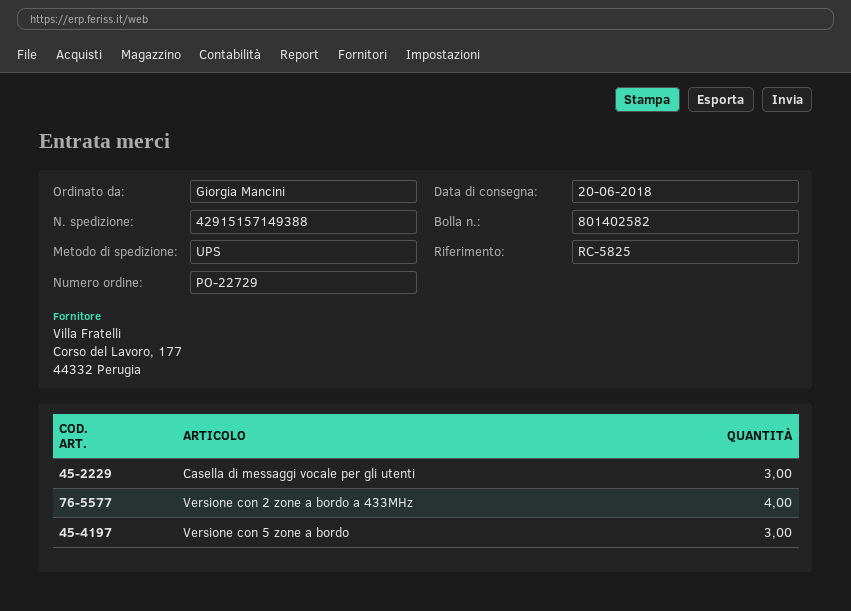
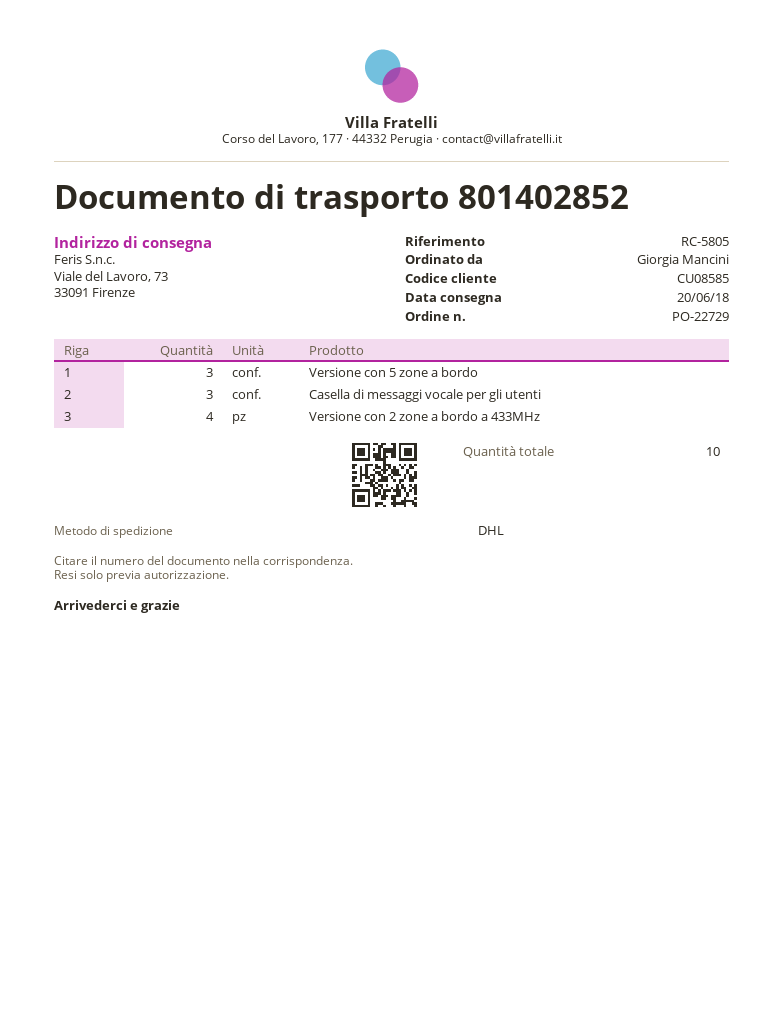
delivery note number: 801402582 -> 801402852
reference: RC-5825 -> RC-5805
shipping method: UPS -> DHL

